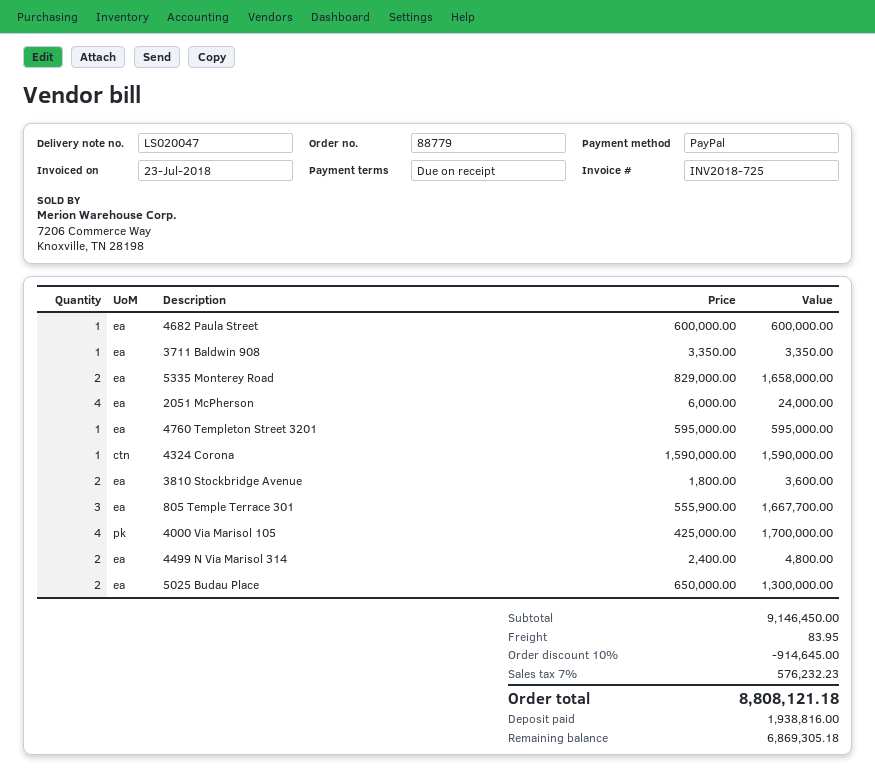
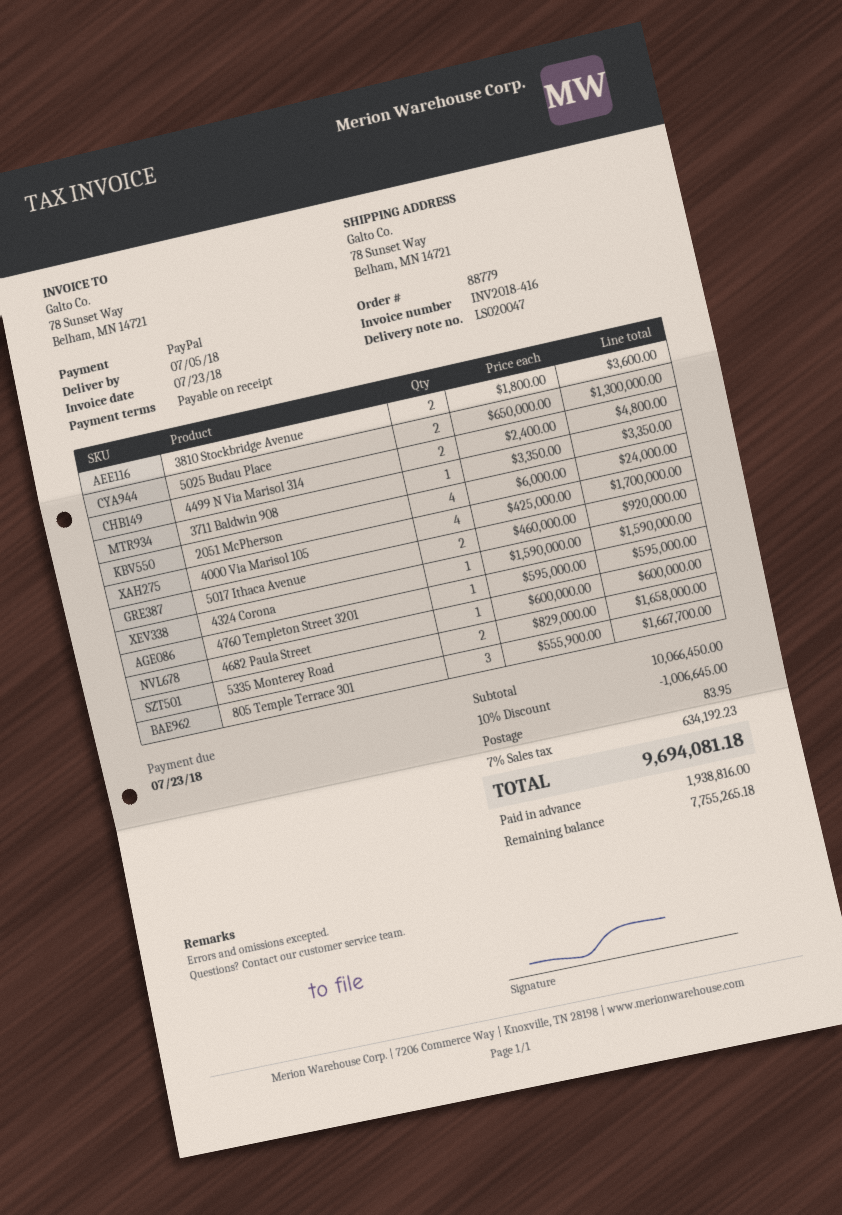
invoice number: INV2018-725 -> INV2018-416
5017 Ithaca Avenue: none -> 2 x 460000.00 = 920000.00
subtotal: 9146450.00 -> 10066450.00
discount: 10% = 914645.00 -> 10% = 1006645.00
tax: 7% = 576232.23 -> 7% = 634192.23
total: 8808121.18 -> 9694081.18
balance: 6869305.18 -> 7755265.18

